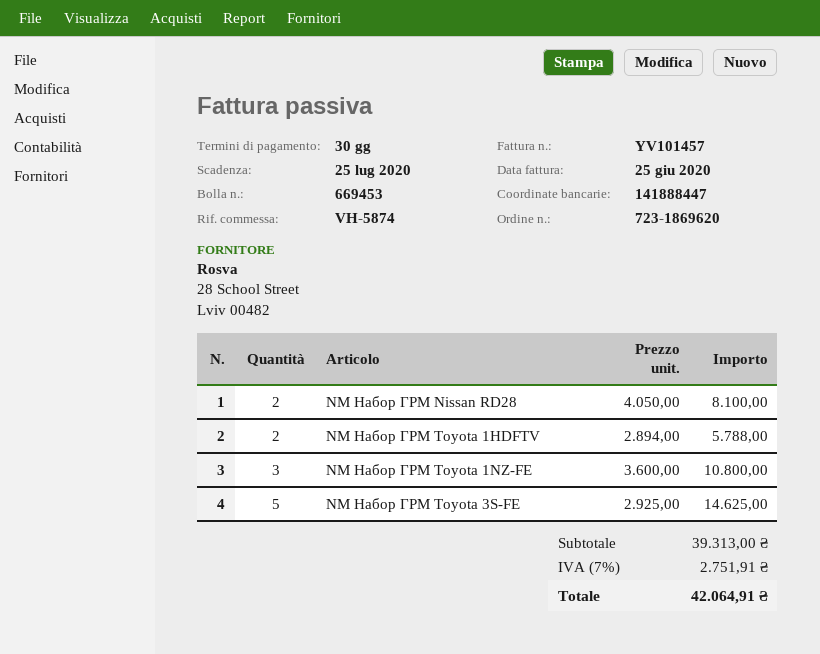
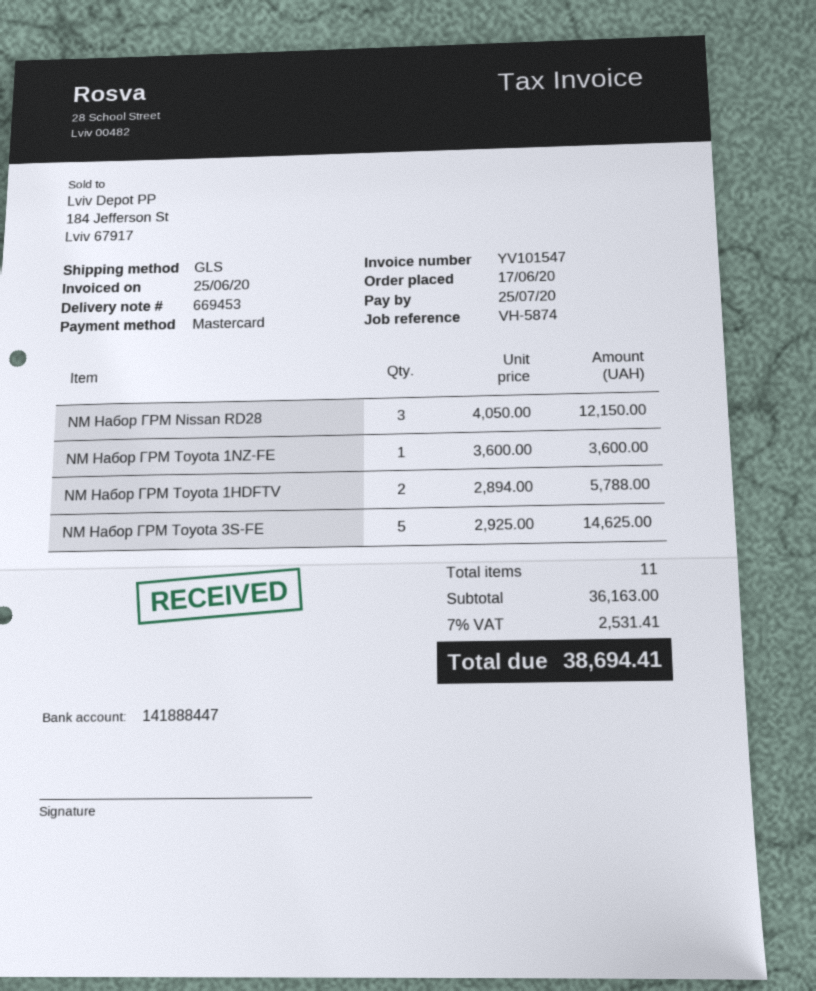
invoice number: YV101457 -> YV101547
NM Набор ГРМ Nissan RD28: 2 x 4050.00 = 8100.00 -> 3 x 4050.00 = 12150.00
NM Набор ГРМ Toyota 1NZ-FE: 3 x 3600.00 = 10800.00 -> 1 x 3600.00 = 3600.00
subtotal: 39313.00 -> 36163.00
tax: 7% = 2751.91 -> 7% = 2531.41
total: 42064.91 -> 38694.41

